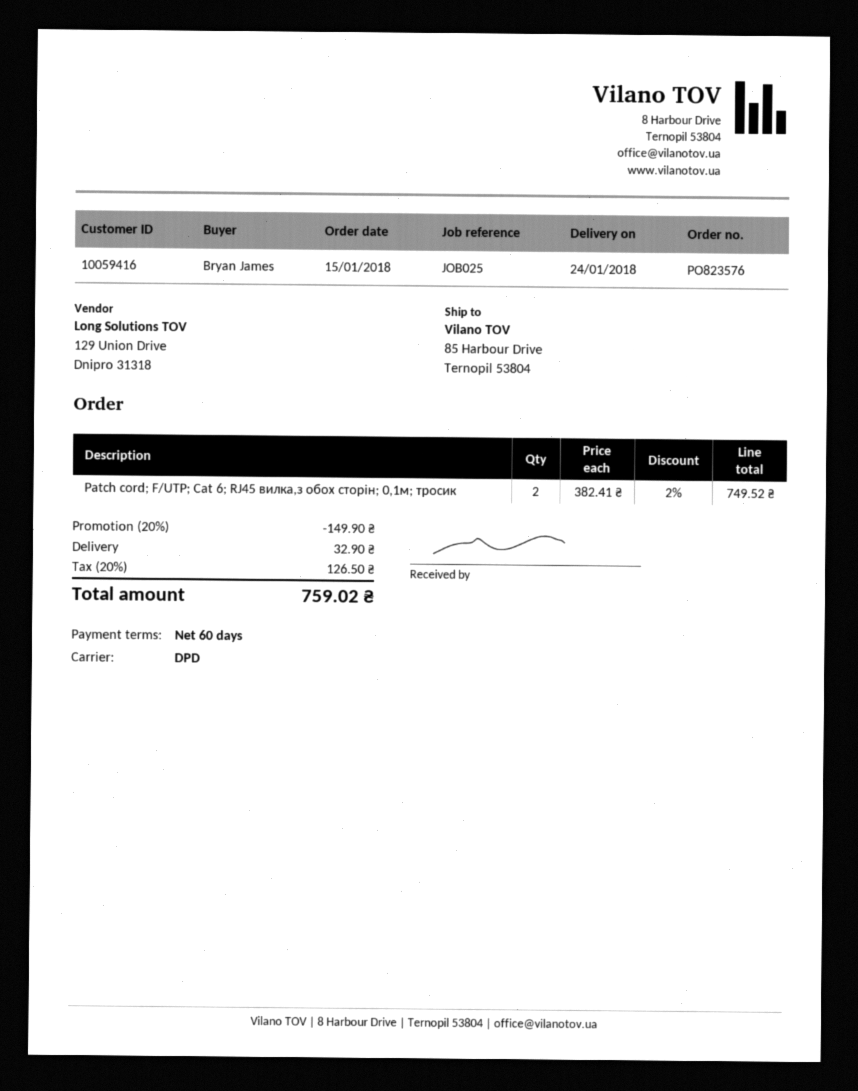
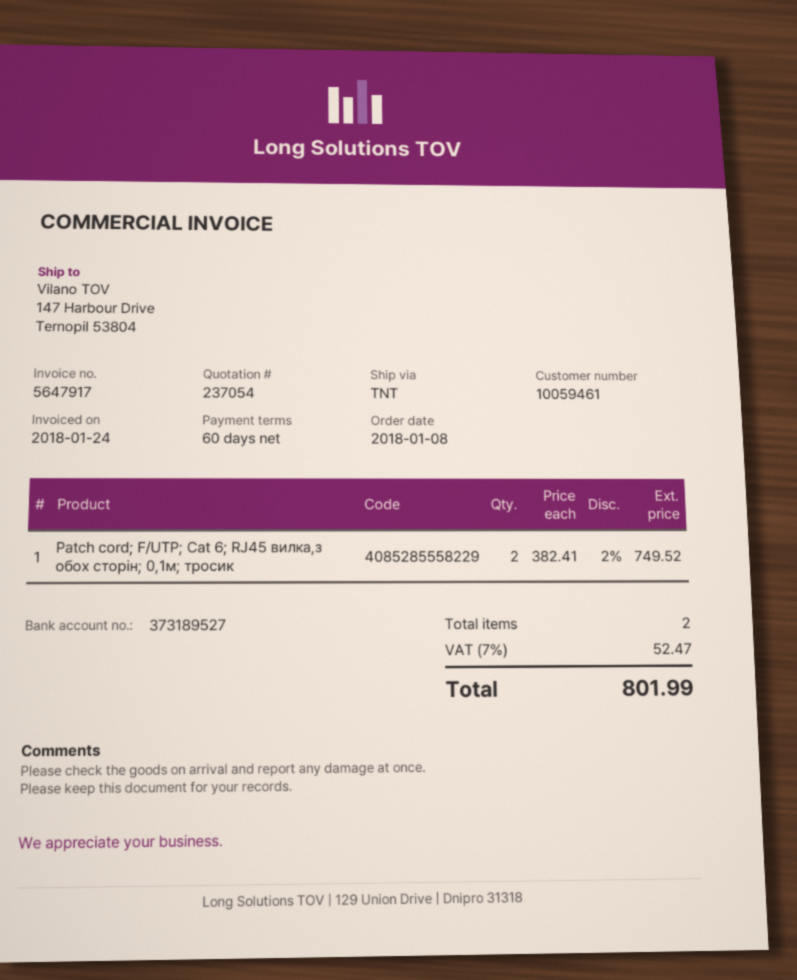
order date: 2018-01-15 -> 2018-01-08
customer number: 10059416 -> 10059461
shipping method: DPD -> TNT
ship to: 85 Harbour Drive, Ternopil 53804 -> 147 Harbour Drive, Ternopil 53804
discount: 20% = 149.90 -> none
shipping: 32.90 -> none
tax: 20% = 126.50 -> 7% = 52.47
total: 759.02 -> 801.99

